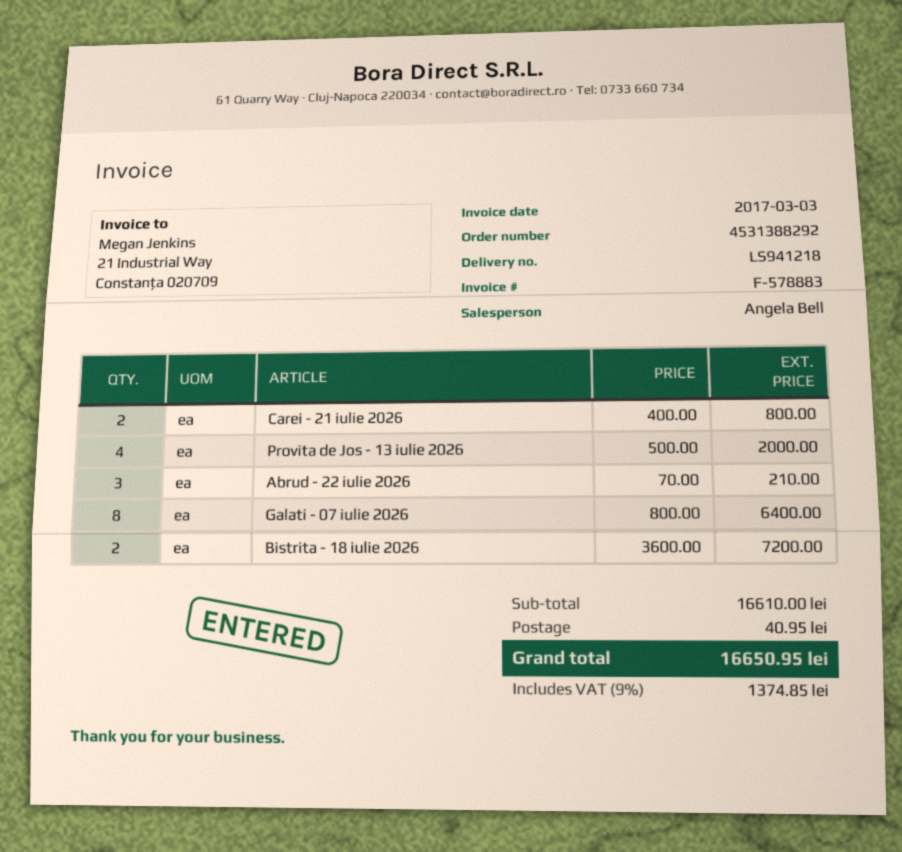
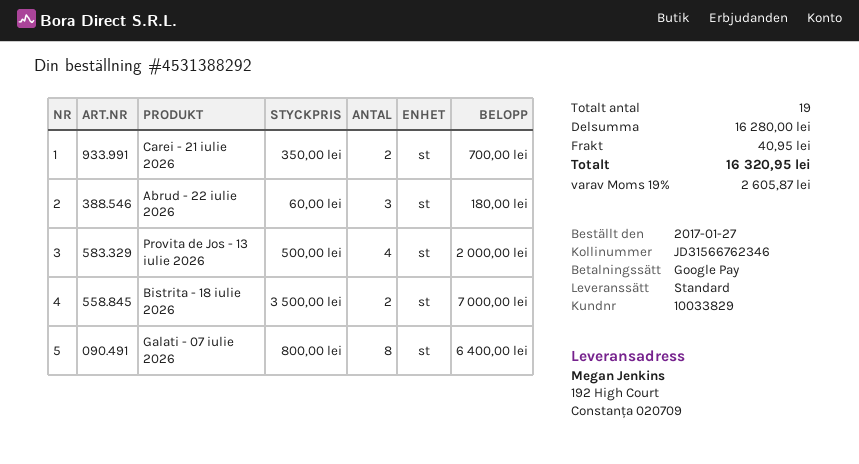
Carei - 21 iulie 2026: 2 x 400.00 = 800.00 -> 2 x 350.00 = 700.00
Abrud - 22 iulie 2026: 3 x 70.00 = 210.00 -> 3 x 60.00 = 180.00
Bistrita - 18 iulie 2026: 2 x 3600.00 = 7200.00 -> 2 x 3500.00 = 7000.00
subtotal: 16610.00 -> 16280.00
tax: 9% = 1374.85 -> 19% = 2605.87
total: 16650.95 -> 16320.95

